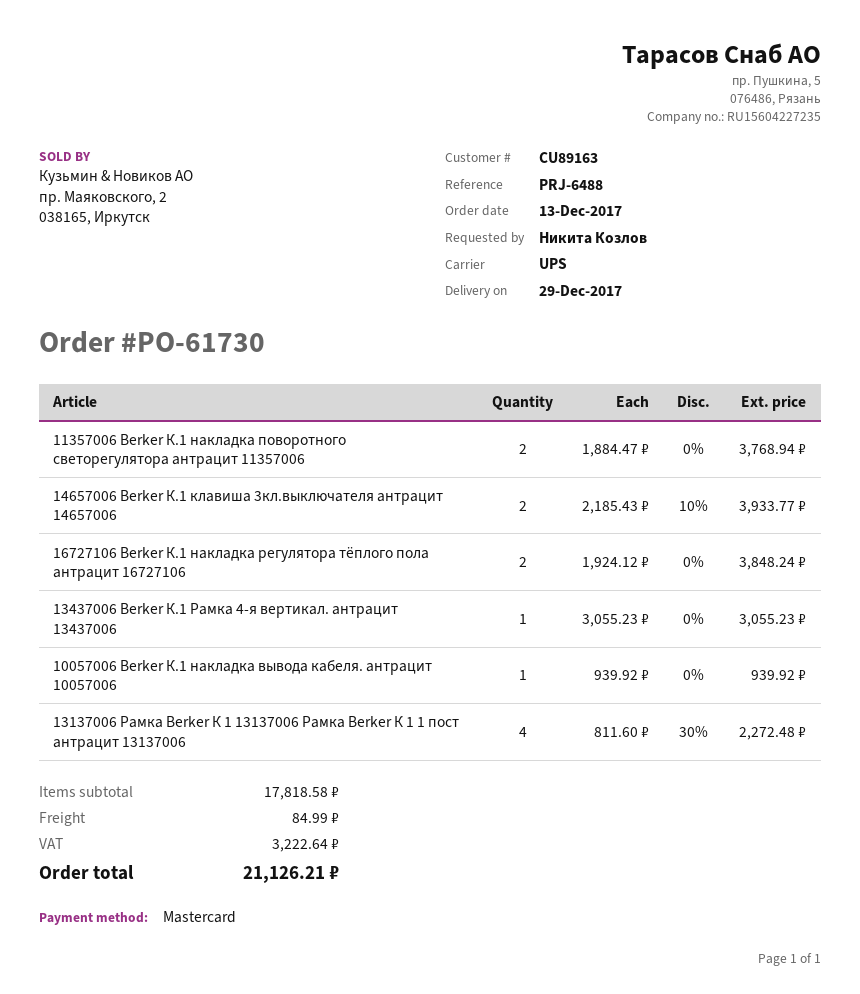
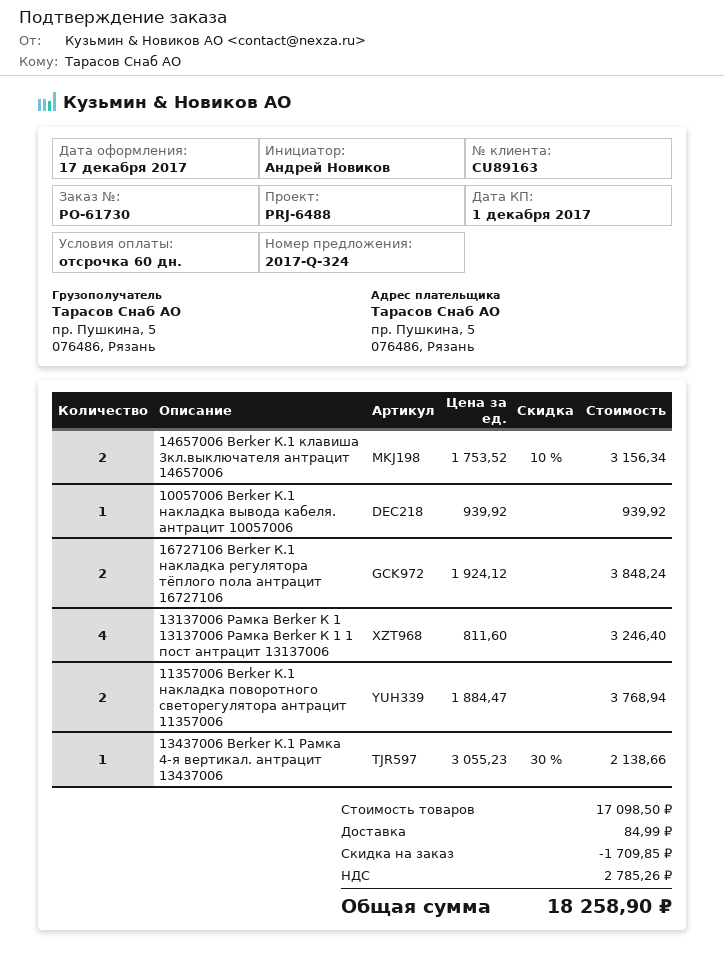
order date: 2017-12-13 -> 2017-12-17
ordered by: Никита Козлов -> Андрей Новиков
14657006 Berker К.1 клавиша 3кл.выключателя антрацит 14657006: 2 x 2185.43 - 10% = 3933.77 -> 2 x 1753.52 - 10% = 3156.34
13437006 Berker К.1 Рамка 4-я вертикал. антрацит 13437006: 1 x 3055.23 = 3055.23 -> 1 x 3055.23 - 30% = 2138.66
13137006 Рамка Berker К 1 13137006 Рамка Berker К 1 1 пост антрацит 13137006: 4 x 811.60 - 30% = 2272.48 -> 4 x 811.60 = 3246.40
subtotal: 17818.58 -> 17098.50
discount: none -> 1709.85
tax: 3222.64 -> 2785.26
total: 21126.21 -> 18258.90

